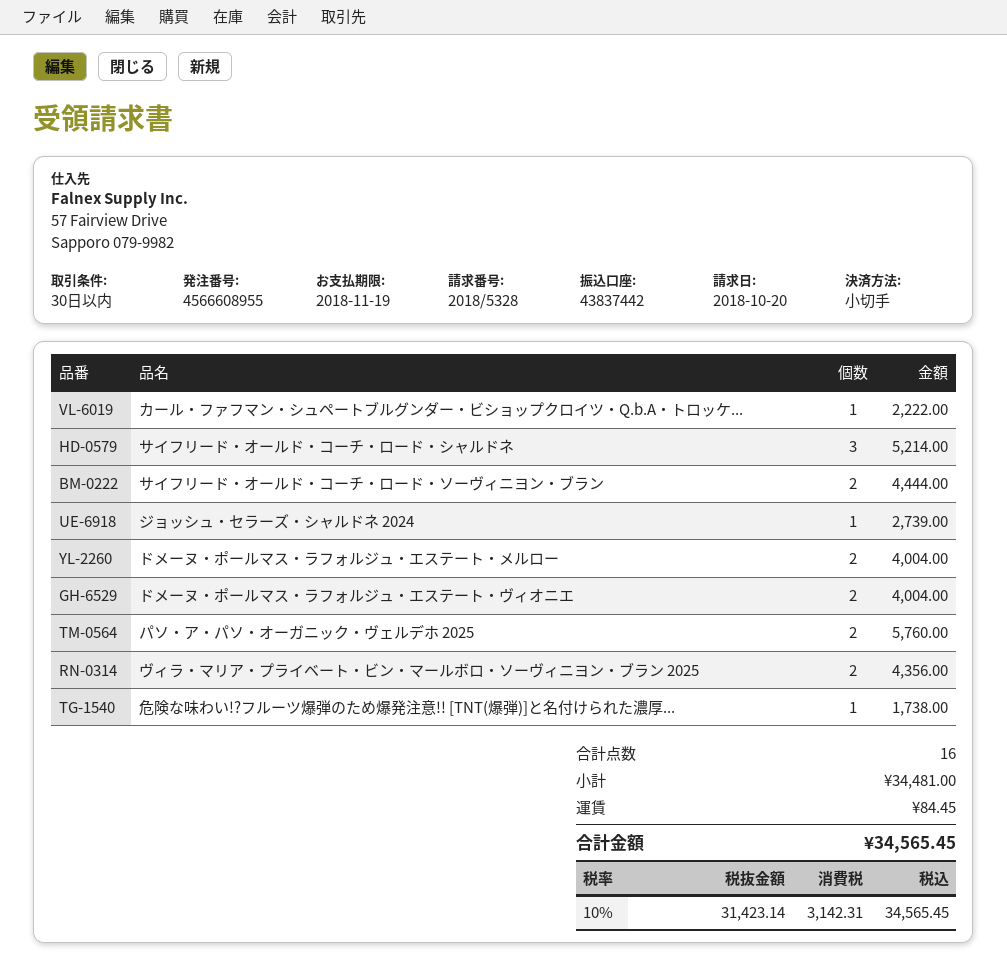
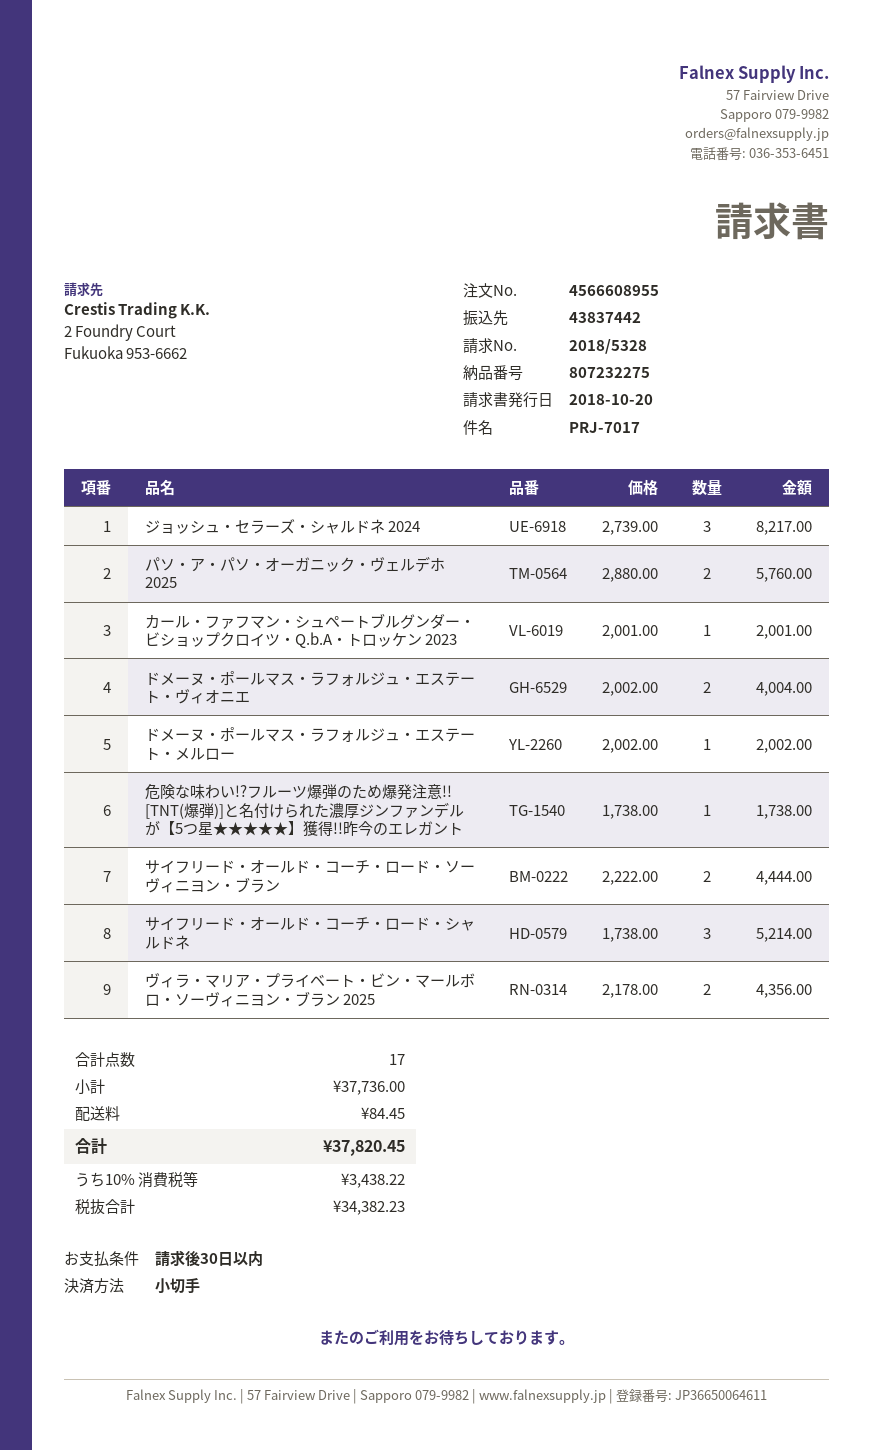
カール・ファフマン・シュペートブルグンダー・ビショップクロイツ・Q.b.A・トロッケ...: 1 for 2222.00 -> 1 for 2001.00
ジョッシュ・セラーズ・シャルドネ 2024: 1 for 2739.00 -> 3 for 8217.00
ドメーヌ・ポールマス・ラフォルジュ・エステート・メルロー: 2 for 4004.00 -> 1 for 2002.00
total quantity: 16 -> 17
subtotal: 34481.00 -> 37736.00
net: 31423.14 -> 34382.23
tax: 10% = 3142.31 -> 10% = 3438.22
total: 34565.45 -> 37820.45

